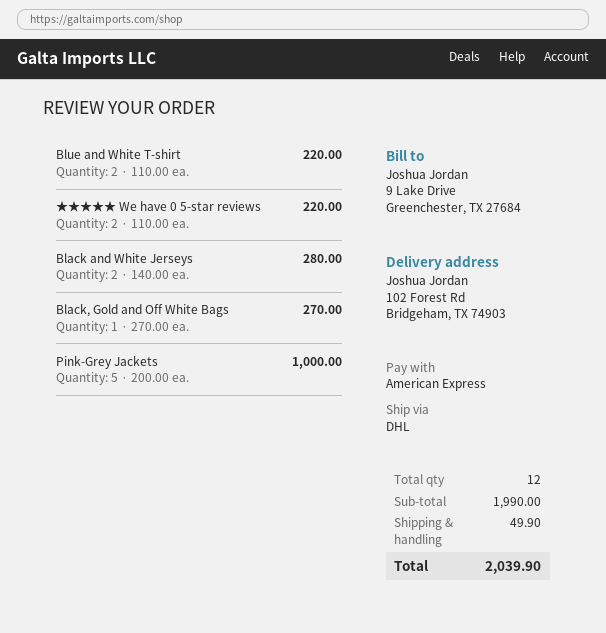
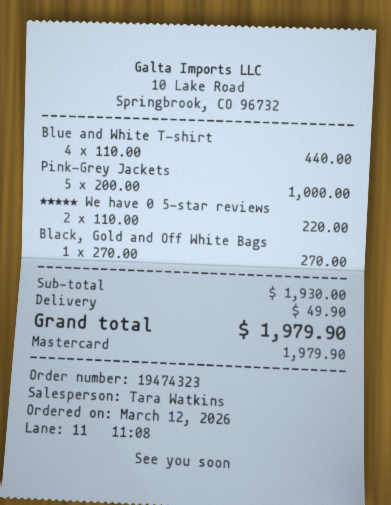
payment method: American Express -> Mastercard
Blue and White T-shirt: 2 x 110.00 = 220.00 -> 4 x 110.00 = 440.00
Black and White Jerseys: 2 x 140.00 = 280.00 -> none
subtotal: 1990.00 -> 1930.00
total: 2039.90 -> 1979.90

